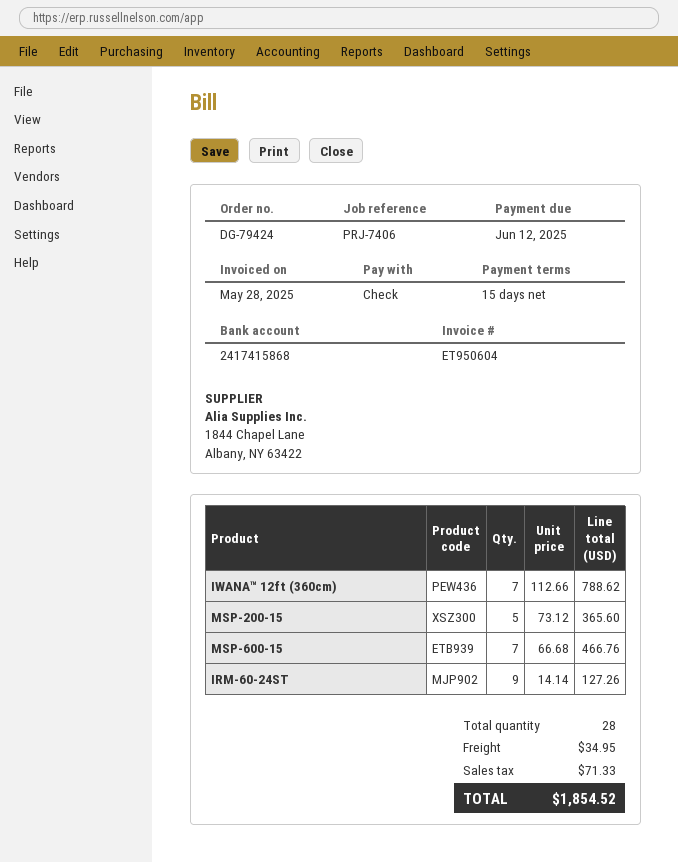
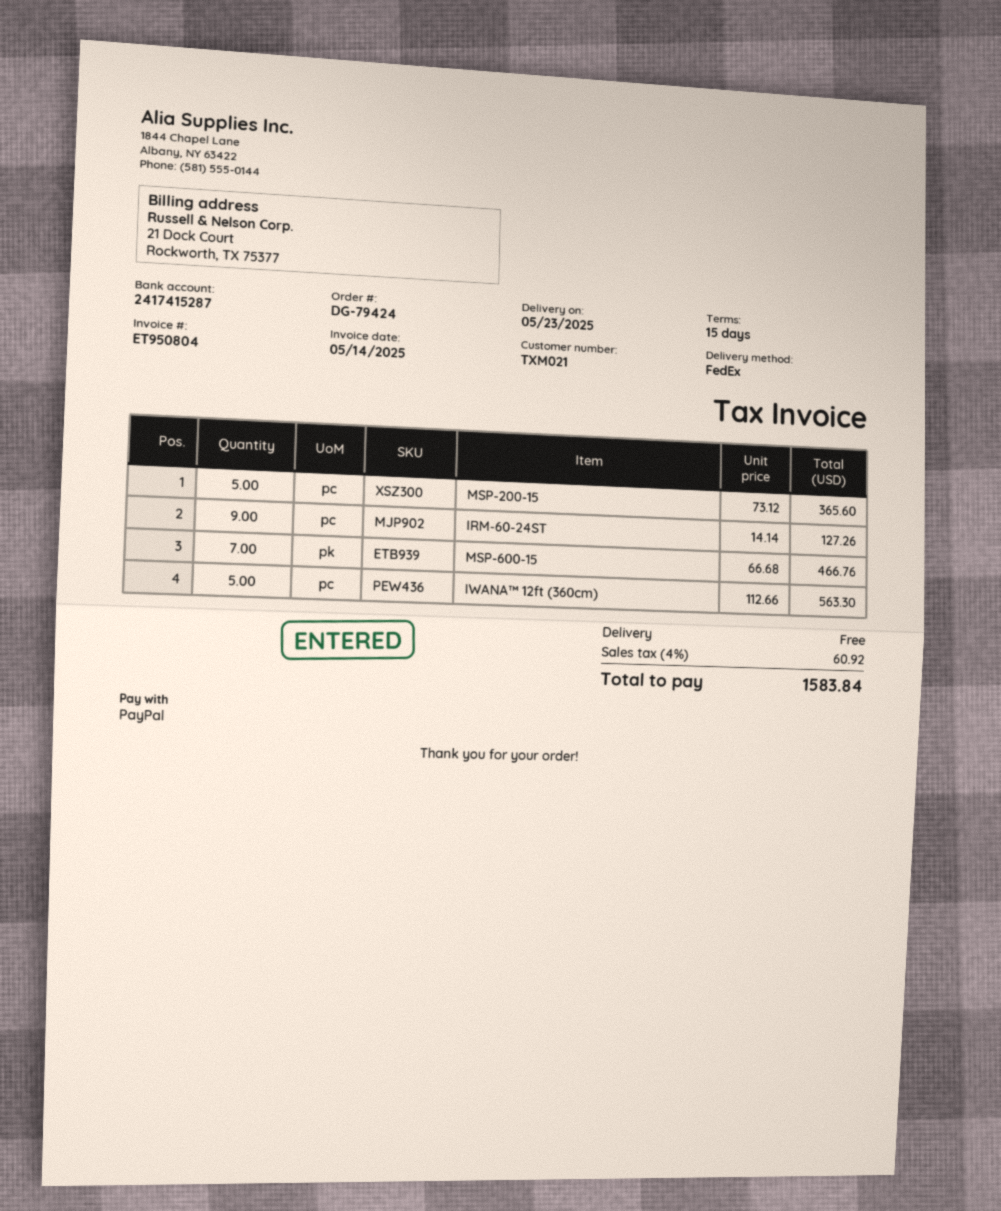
invoice number: ET950604 -> ET950804
invoice date: 2025-05-28 -> 2025-05-14
payment method: cheque -> PayPal
bank account: 2417415868 -> 2417415287
IWANA™ 12ft (360cm): 7 x 112.66 = 788.62 -> 5 x 112.66 = 563.30
shipping: 34.95 -> 0.00
tax: 71.33 -> 60.92
total: 1854.52 -> 1583.84

